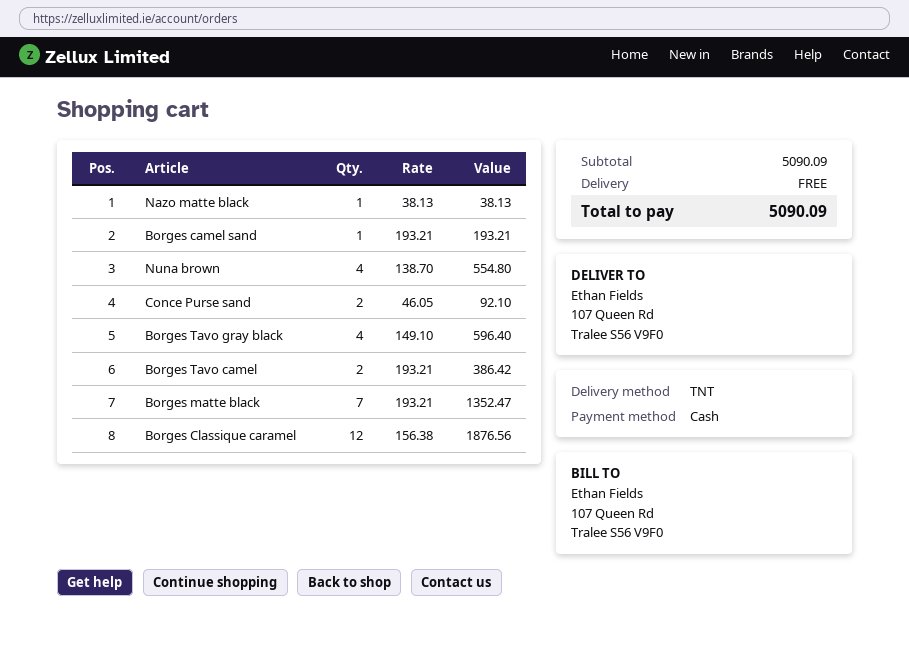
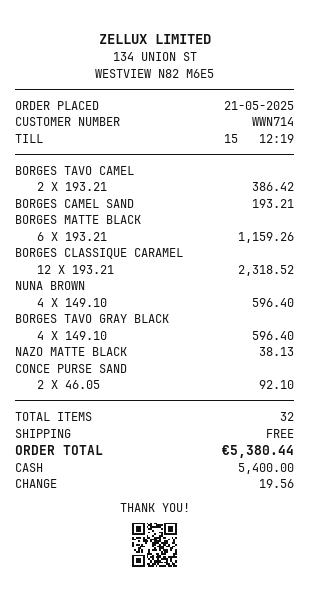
Nuna brown: 4 x 138.70 = 554.80 -> 4 x 149.10 = 596.40
Borges matte black: 7 x 193.21 = 1352.47 -> 6 x 193.21 = 1159.26
Borges Classique caramel: 12 x 156.38 = 1876.56 -> 12 x 193.21 = 2318.52
total: 5090.09 -> 5380.44

